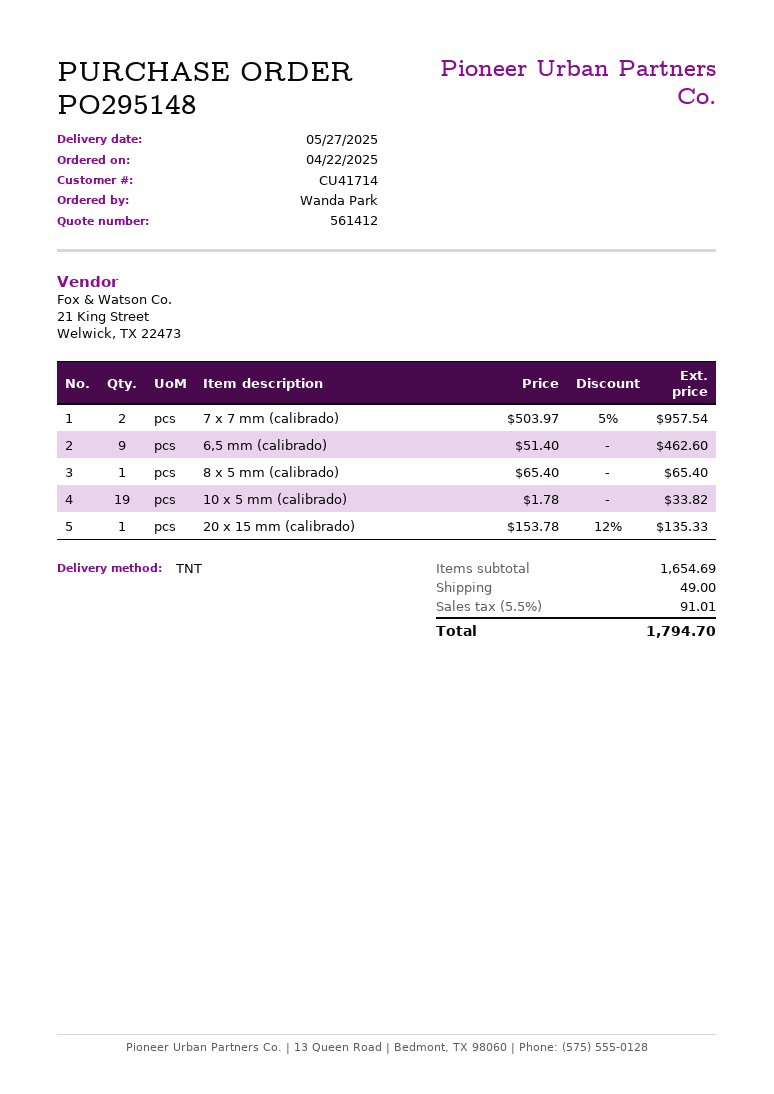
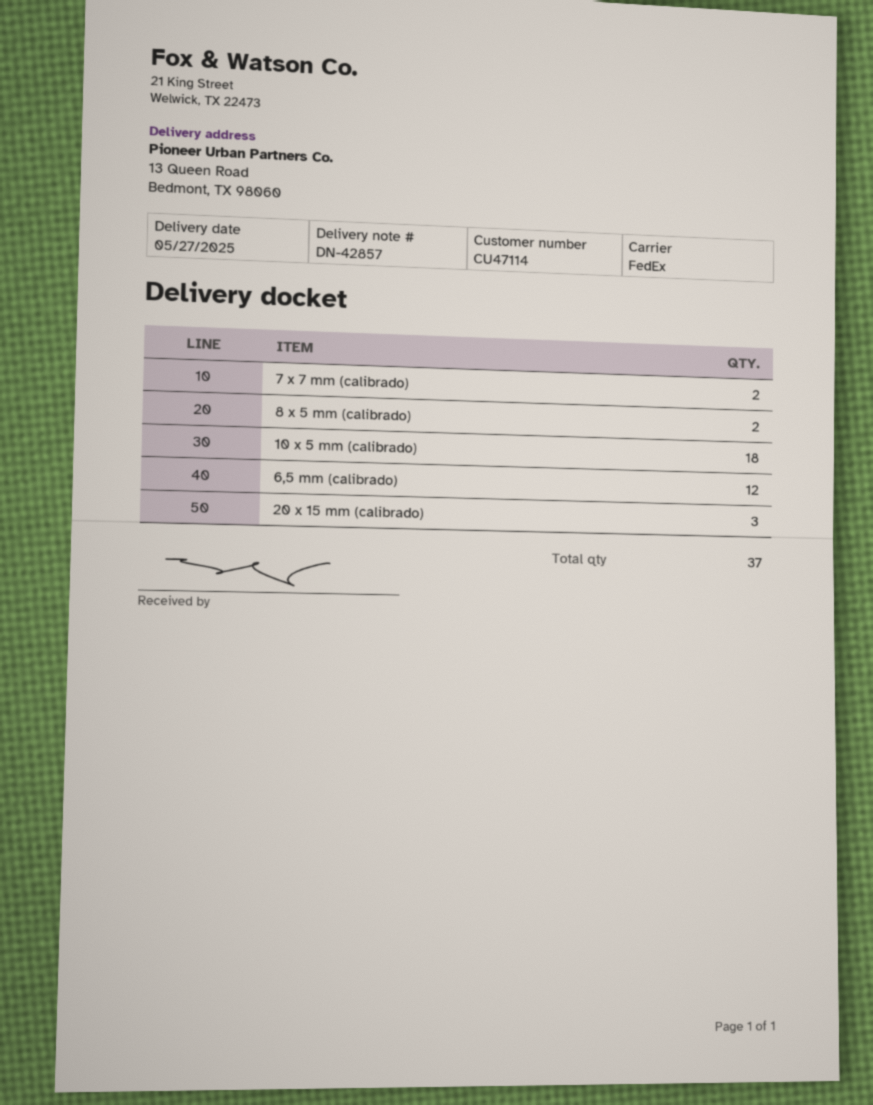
customer number: CU41714 -> CU47114
shipping method: TNT -> FedEx
6,5 mm (calibrado): 9 -> 12
8 x 5 mm (calibrado): 1 -> 2
10 x 5 mm (calibrado): 19 -> 18
20 x 15 mm (calibrado): 1 -> 3

